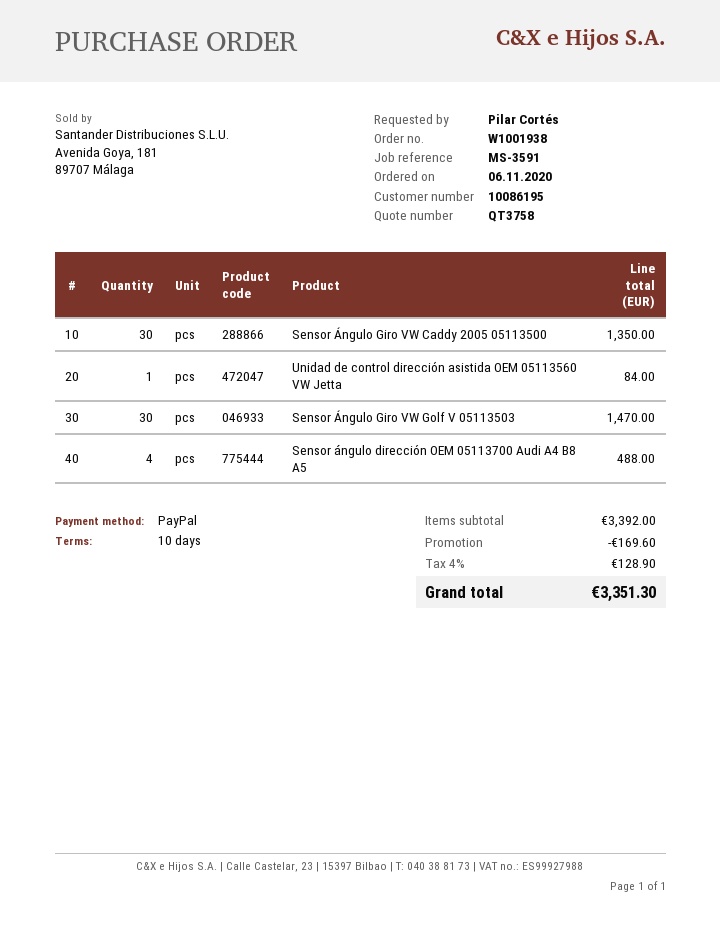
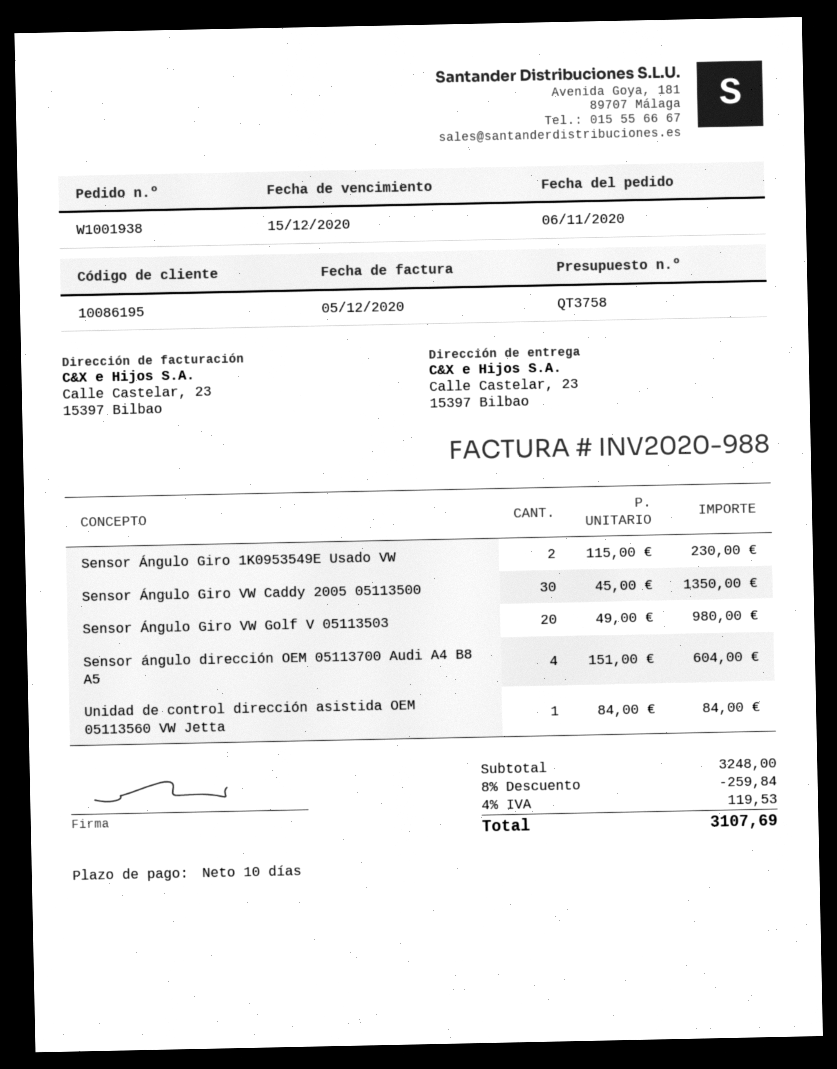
Sensor Ángulo Giro VW Golf V 05113503: 30 for 1470.00 -> 20 for 980.00
Sensor ángulo dirección OEM 05113700 Audi A4 B8 A5: 4 for 488.00 -> 4 for 604.00
Sensor Ángulo Giro 1K0953549E Usado VW: none -> 2 for 230.00
subtotal: 3392.00 -> 3248.00
discount: 169.60 -> 259.84
tax: 4% = 128.90 -> 4% = 119.53
total: 3351.30 -> 3107.69

